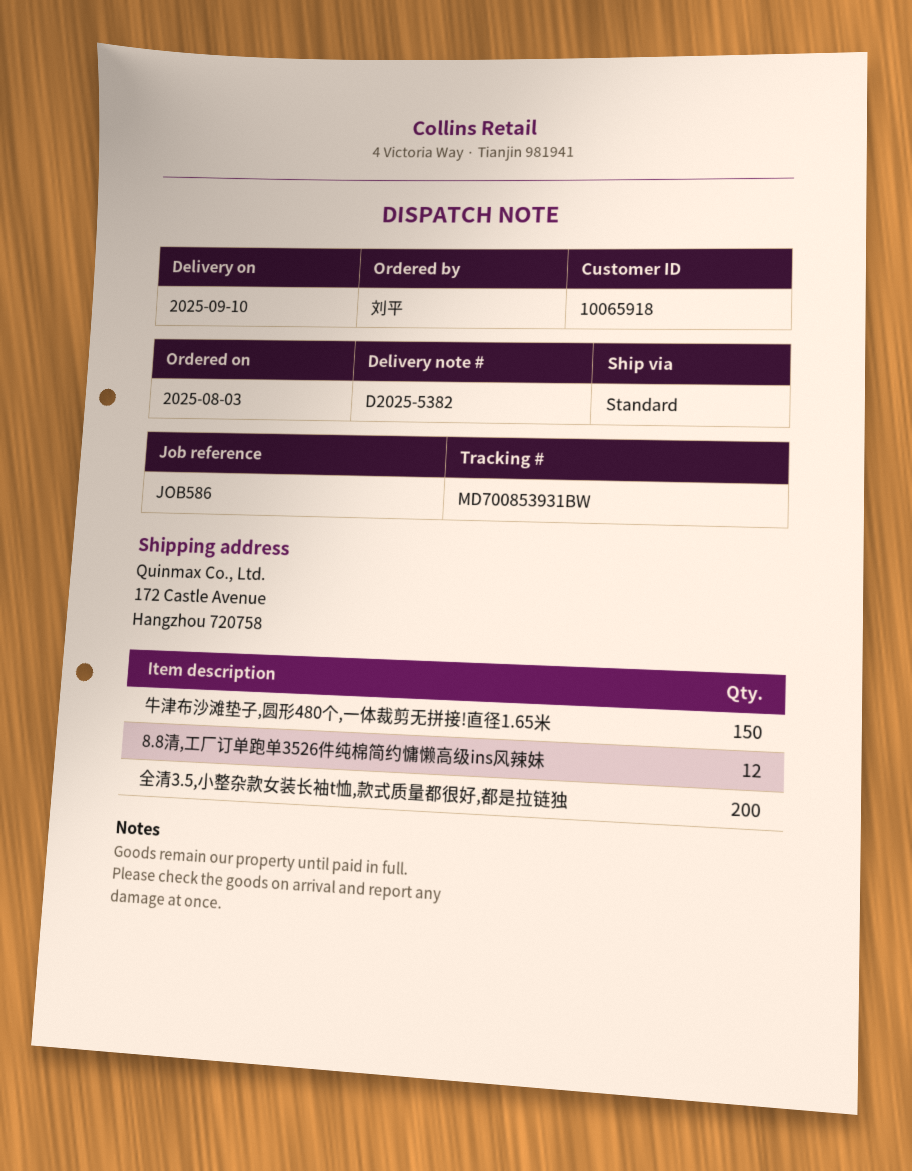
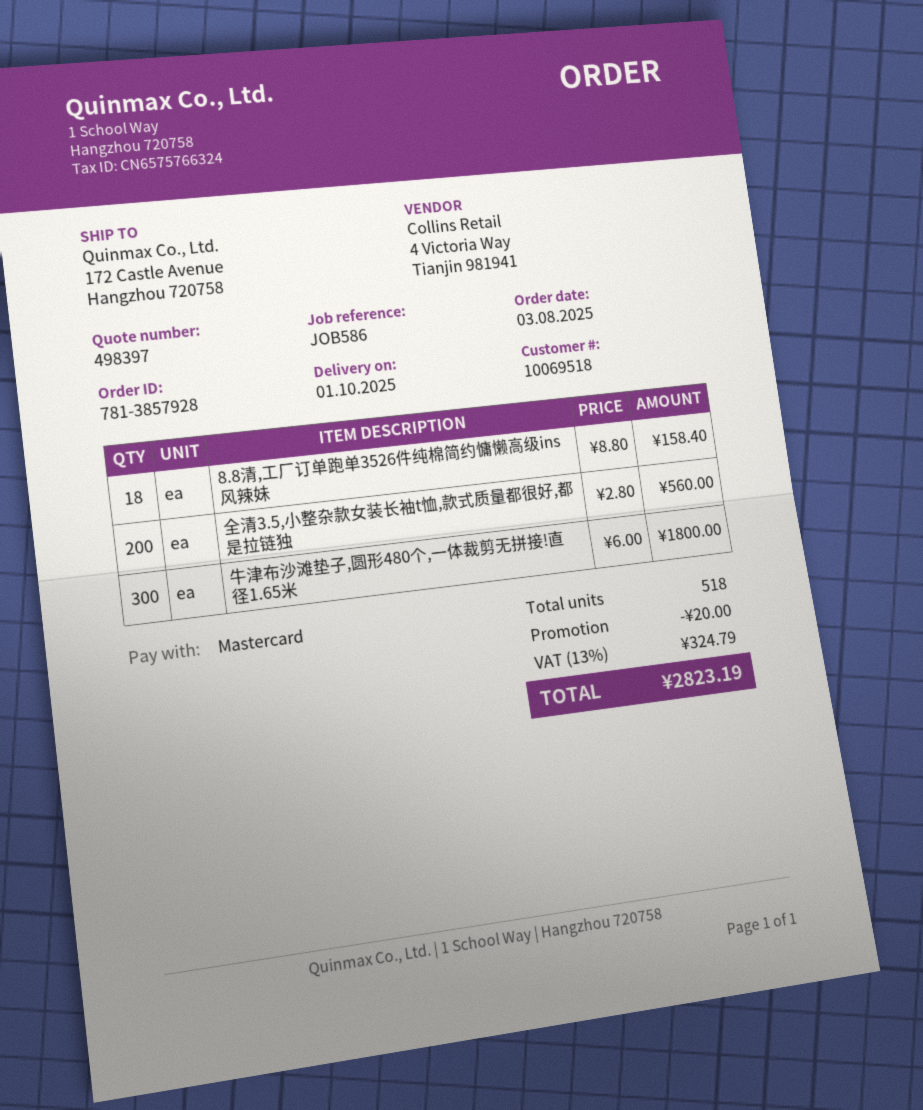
delivery date: 2025-09-10 -> 2025-10-01
customer number: 10065918 -> 10069518
牛津布沙滩垫子,圆形480个,一体裁剪无拼接!直径1.65米: 150 -> 300
8.8清,工厂订单跑单3526件纯棉简约慵懒高级ins风辣妹: 12 -> 18

